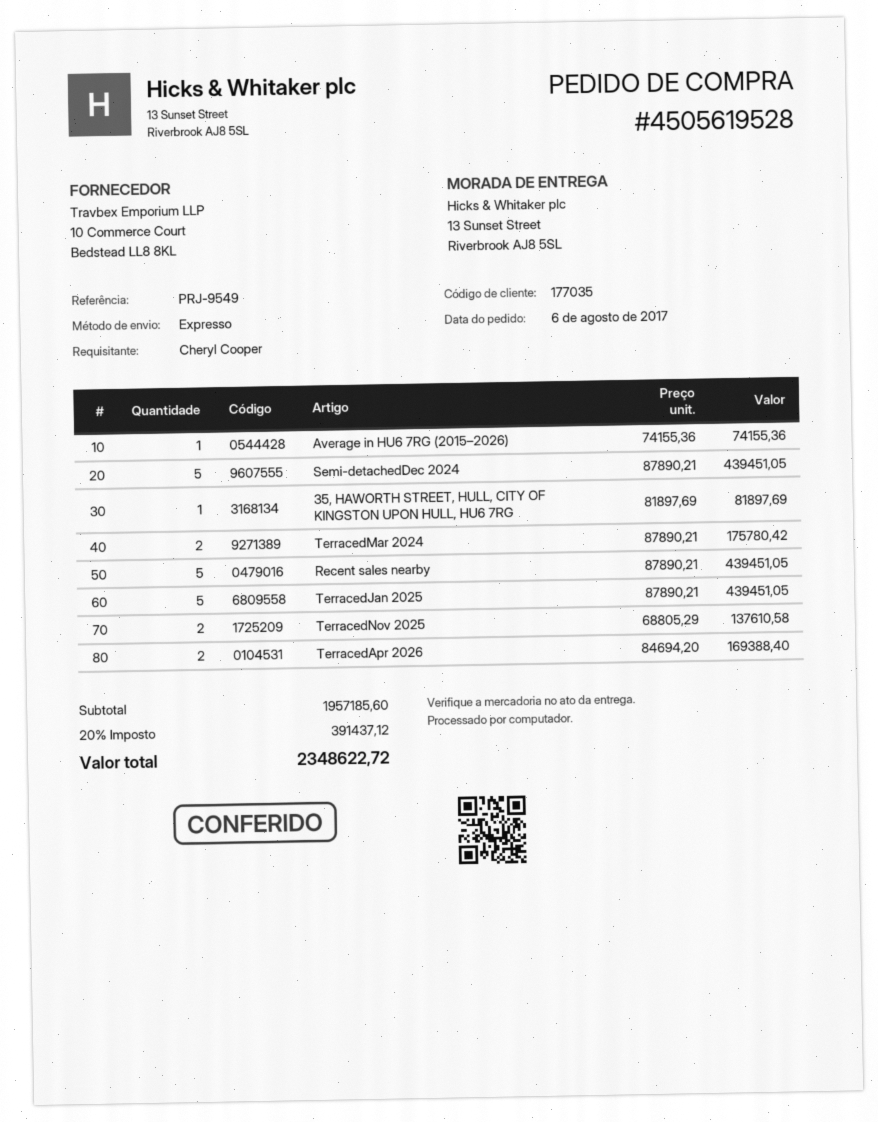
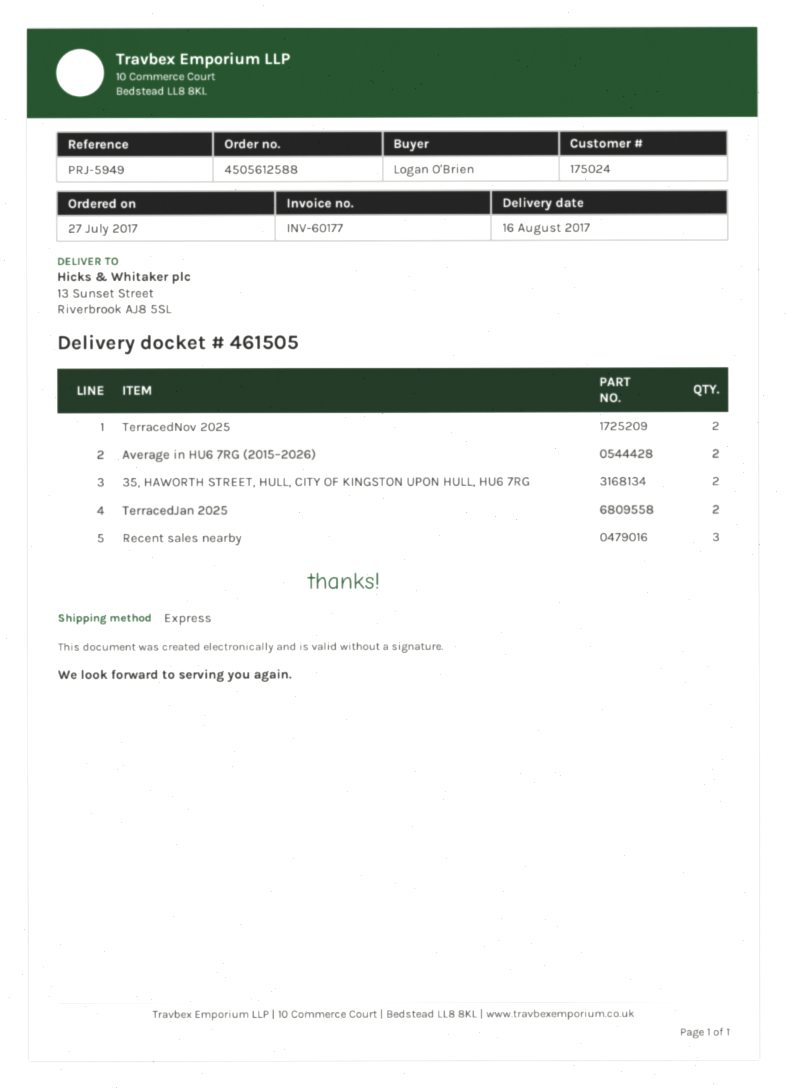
order number: 4505619528 -> 4505612588
order date: 2017-08-06 -> 2017-07-27
customer number: 177035 -> 175024
reference: PRJ-9549 -> PRJ-5949
ordered by: Cheryl Cooper -> Logan O'Brien
Average in HU6 7RG (2015–2026): 1 -> 2
Semi-detachedDec 2024: 5 -> none
35, HAWORTH STREET, HULL, CITY OF KINGSTON UPON HULL, HU6 7RG: 1 -> 2
TerracedMar 2024: 2 -> none
Recent sales nearby: 5 -> 3
TerracedJan 2025: 5 -> 2
TerracedApr 2026: 2 -> none

